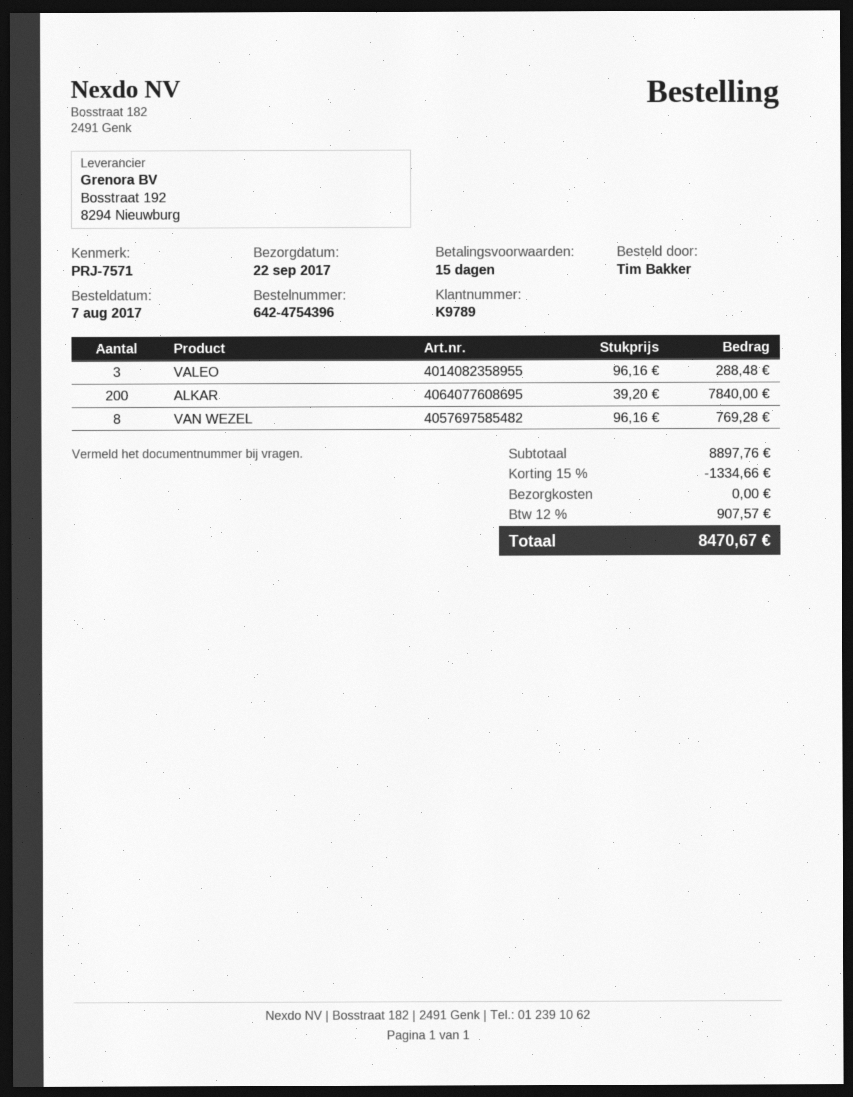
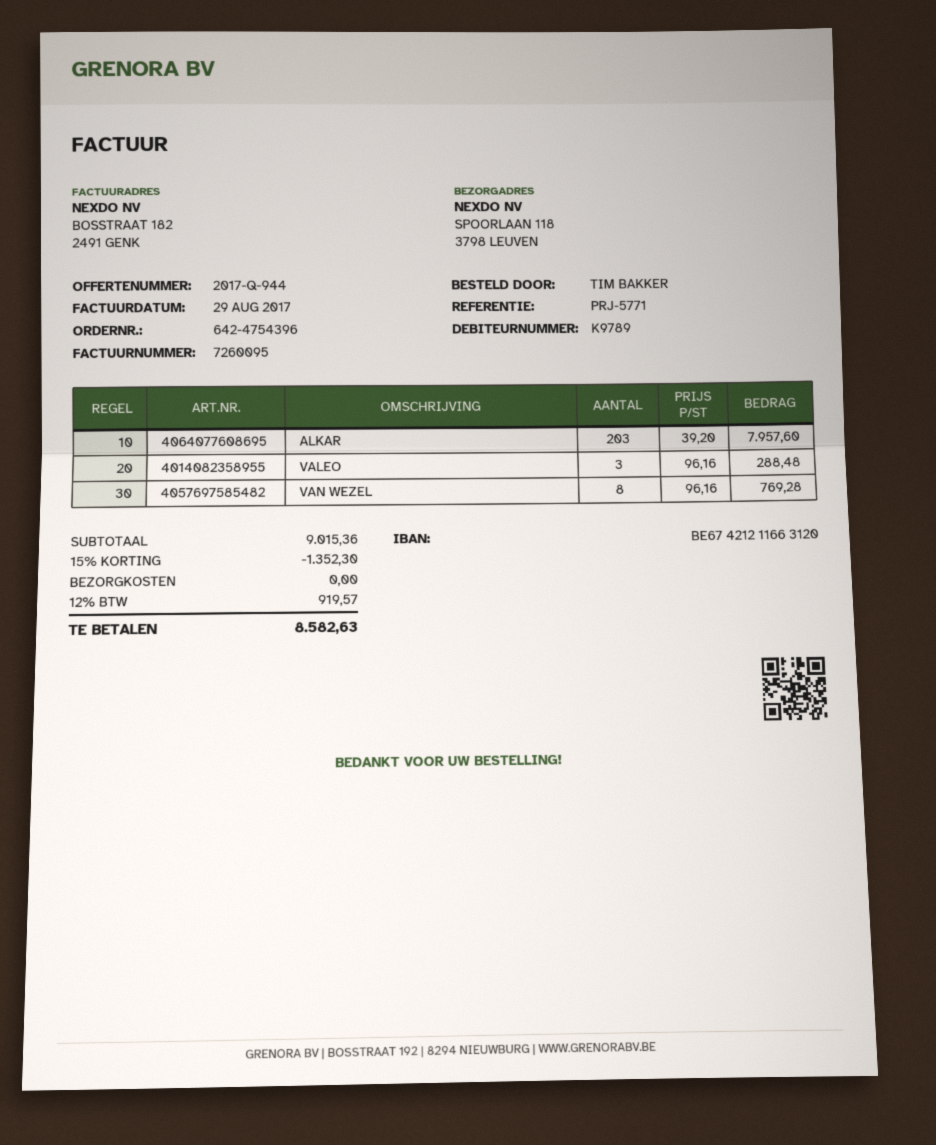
reference: PRJ-7571 -> PRJ-5771
ALKAR: 200 x 39.20 = 7840.00 -> 203 x 39.20 = 7957.60
subtotal: 8897.76 -> 9015.36
discount: 15% = 1334.66 -> 15% = 1352.30
tax: 12% = 907.57 -> 12% = 919.57
total: 8470.67 -> 8582.63

